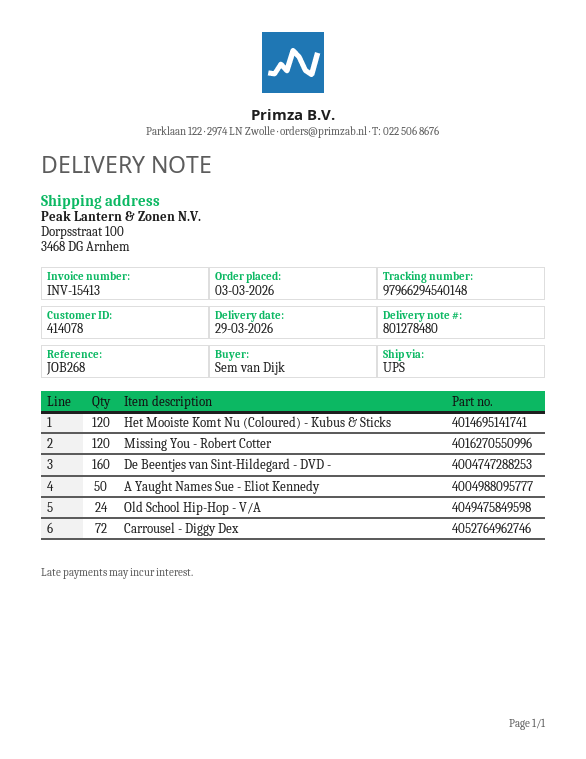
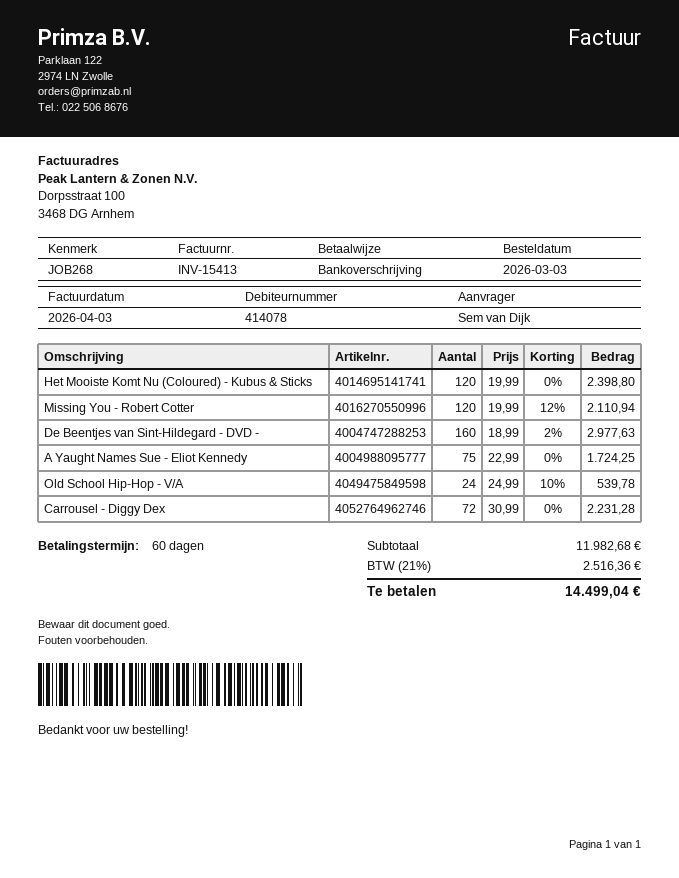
A Yaught Names Sue - Eliot Kennedy: 50 -> 75

